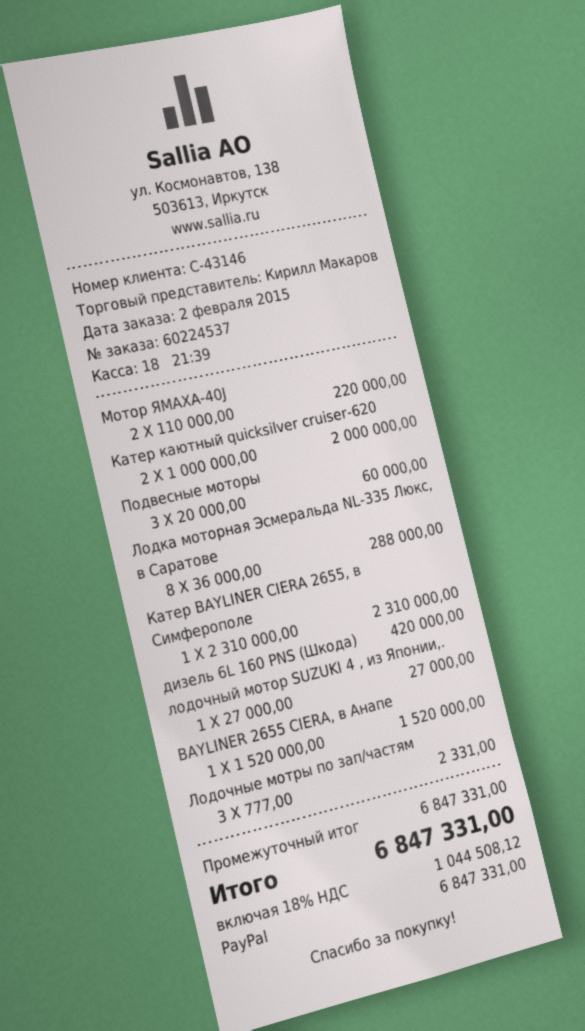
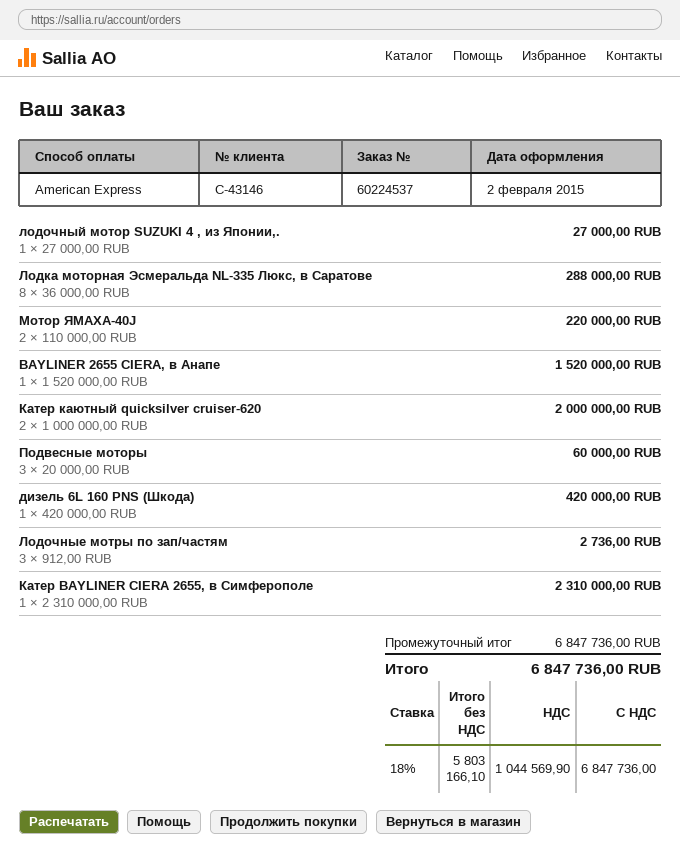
payment method: PayPal -> American Express
Лодочные мотры по зап/частям: 3 x 777.00 = 2331.00 -> 3 x 912.00 = 2736.00
subtotal: 6847331.00 -> 6847736.00
tax: 18% = 1044508.12 -> 18% = 1044569.90
total: 6847331.00 -> 6847736.00

